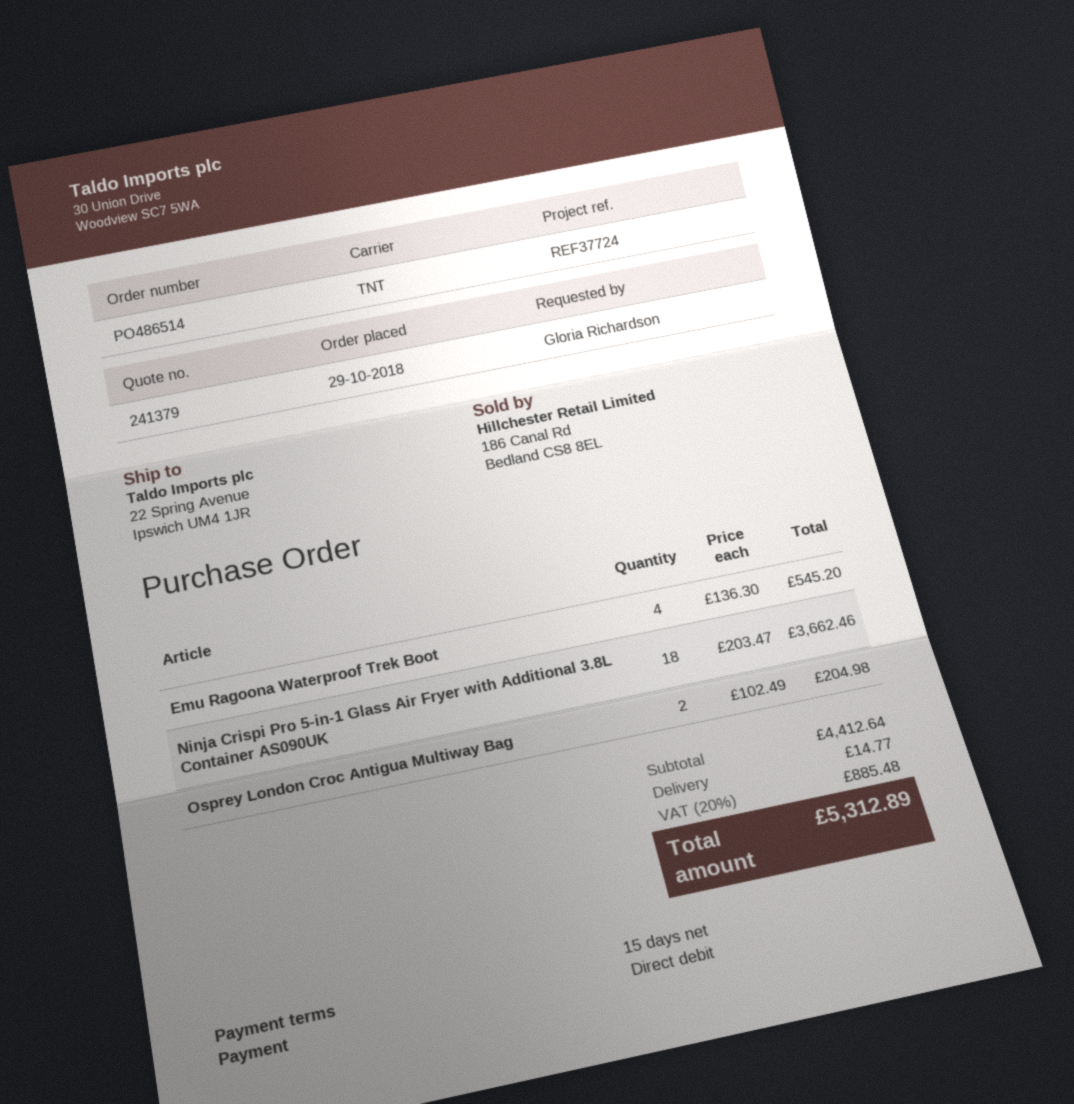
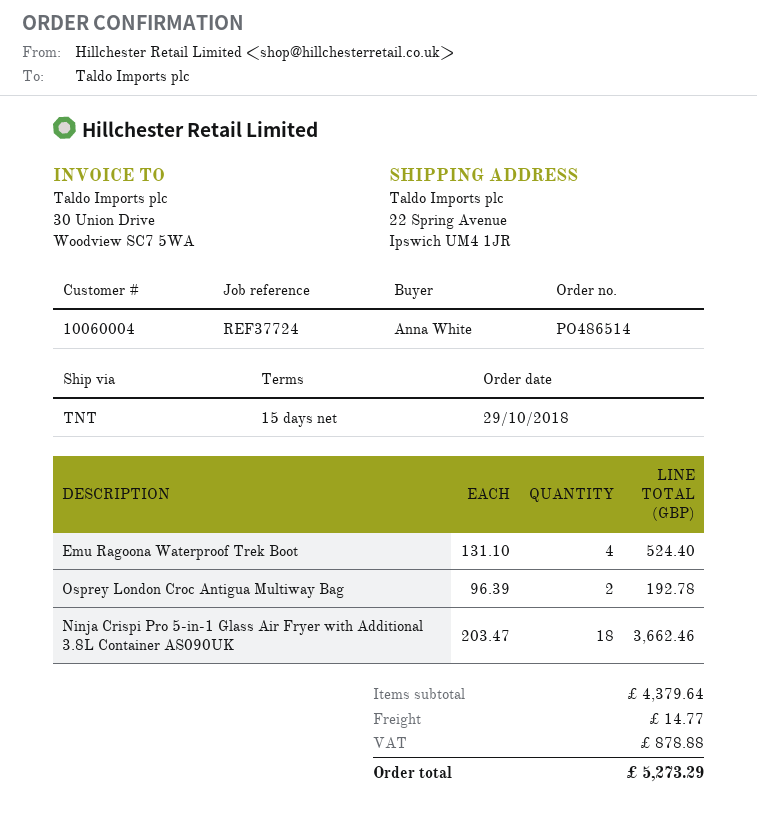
ordered by: Gloria Richardson -> Anna White
Emu Ragoona Waterproof Trek Boot: 4 x 136.30 = 545.20 -> 4 x 131.10 = 524.40
Osprey London Croc Antigua Multiway Bag: 2 x 102.49 = 204.98 -> 2 x 96.39 = 192.78
subtotal: 4412.64 -> 4379.64
tax: 885.48 -> 878.88
total: 5312.89 -> 5273.29

